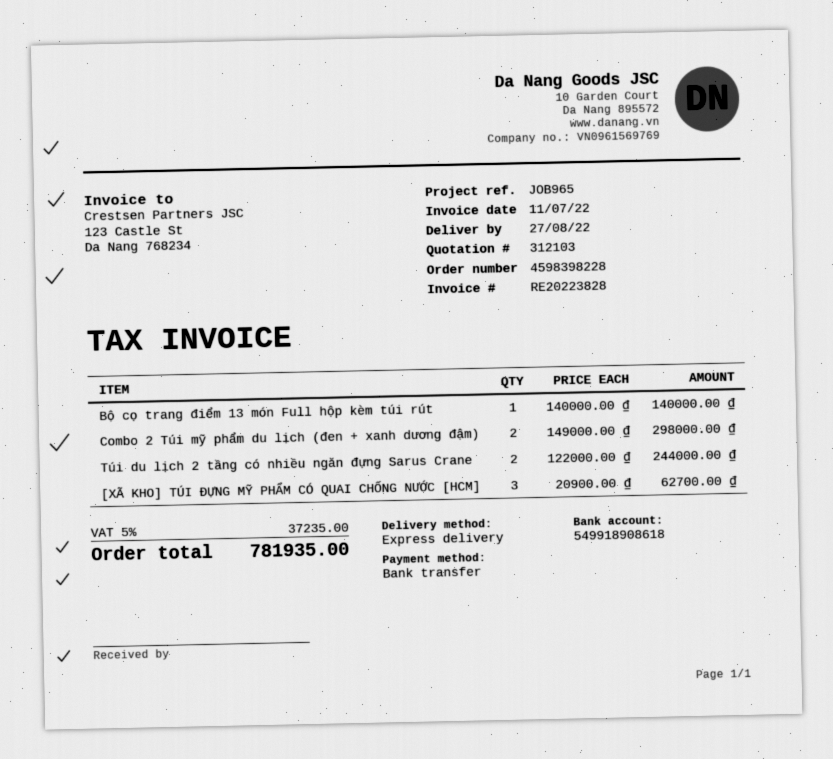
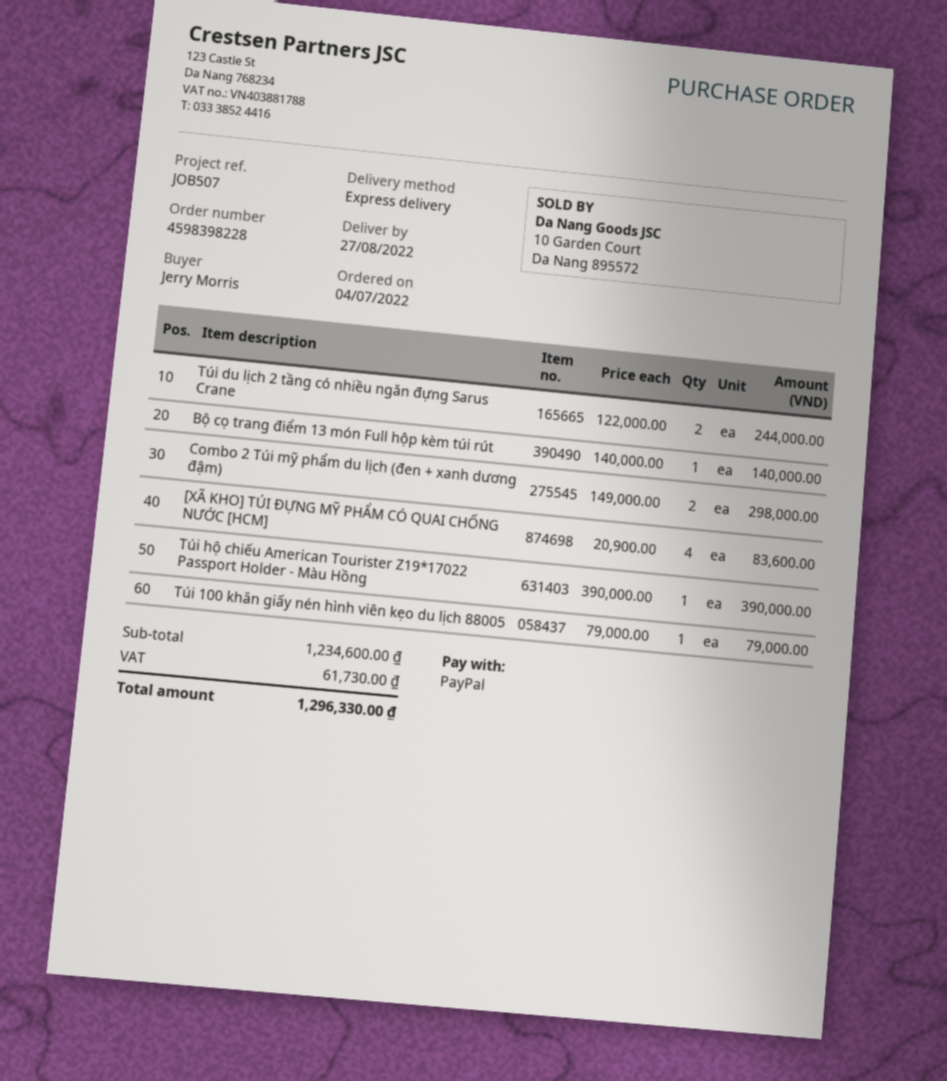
reference: JOB965 -> JOB507
payment method: bank transfer -> PayPal
[XÃ KHO] TÚI ĐỰNG MỸ PHẨM CÓ QUAI CHỐNG NƯỚC [HCM]: 3 x 20900.00 = 62700.00 -> 4 x 20900.00 = 83600.00
Túi hộ chiếu American Tourister Z19*17022 Passport Holder - Màu Hồng: none -> 1 x 390000.00 = 390000.00
Túi 100 khăn giấy nén hình viên kẹo du lịch 88005: none -> 1 x 79000.00 = 79000.00
tax: 37235.00 -> 61730.00
total: 781935.00 -> 1296330.00

